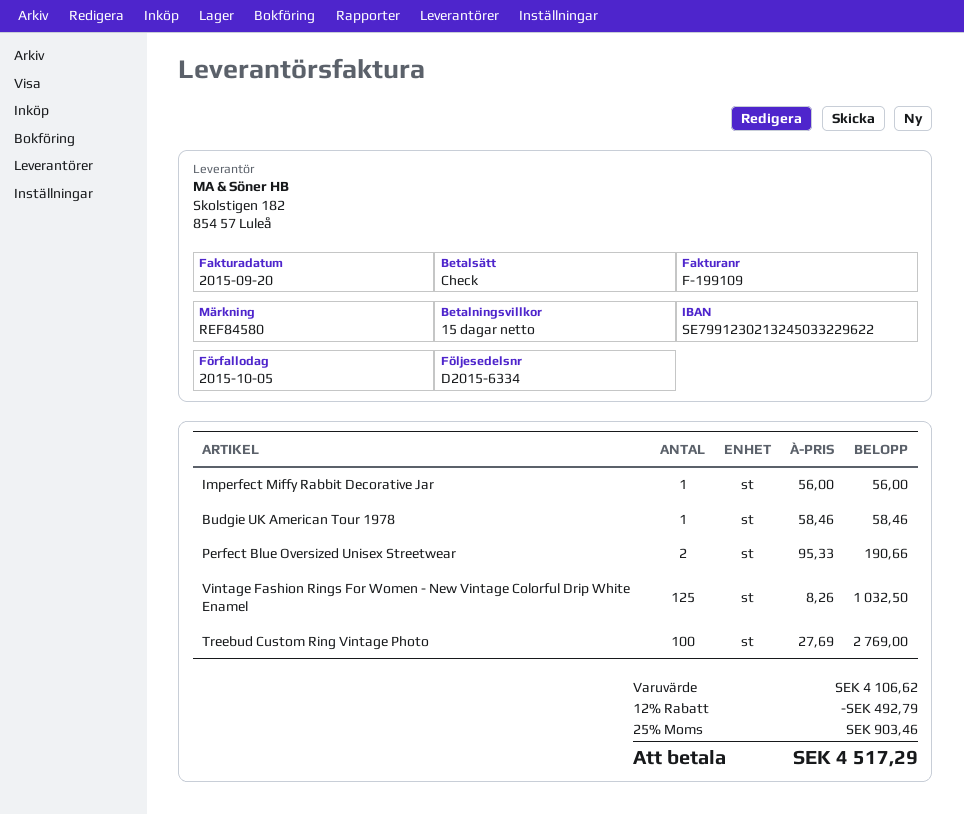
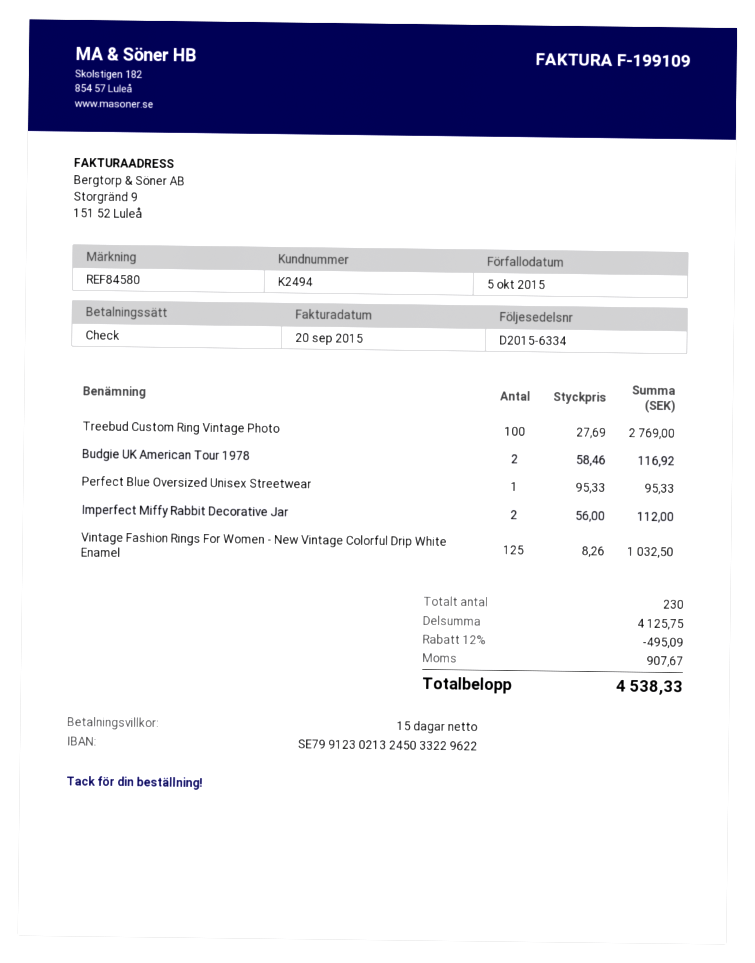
Imperfect Miffy Rabbit Decorative Jar: 1 x 56.00 = 56.00 -> 2 x 56.00 = 112.00
Budgie UK American Tour 1978: 1 x 58.46 = 58.46 -> 2 x 58.46 = 116.92
Perfect Blue Oversized Unisex Streetwear: 2 x 95.33 = 190.66 -> 1 x 95.33 = 95.33
subtotal: 4106.62 -> 4125.75
discount: 12% = 492.79 -> 12% = 495.09
tax: 903.46 -> 907.67
total: 4517.29 -> 4538.33

